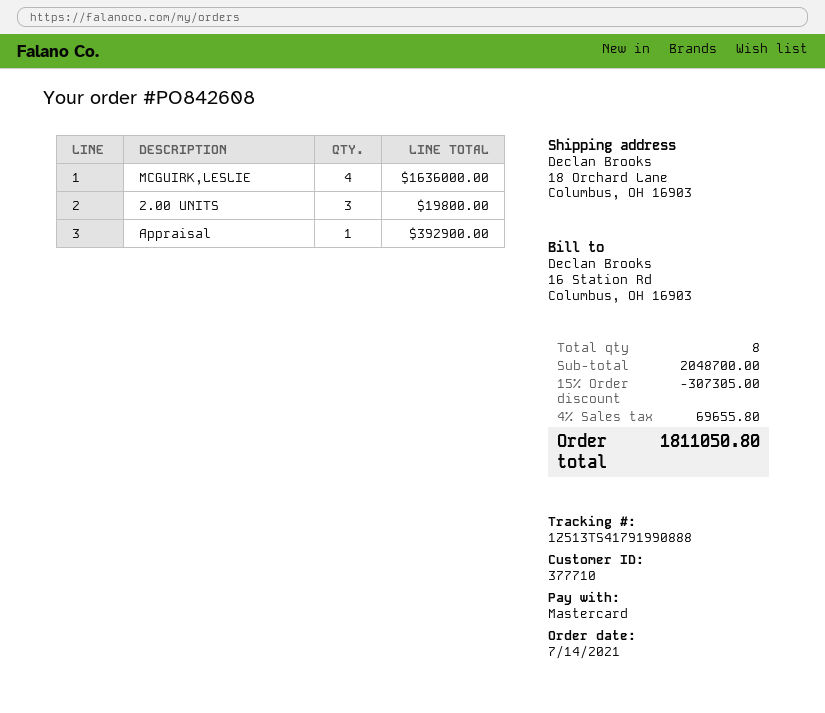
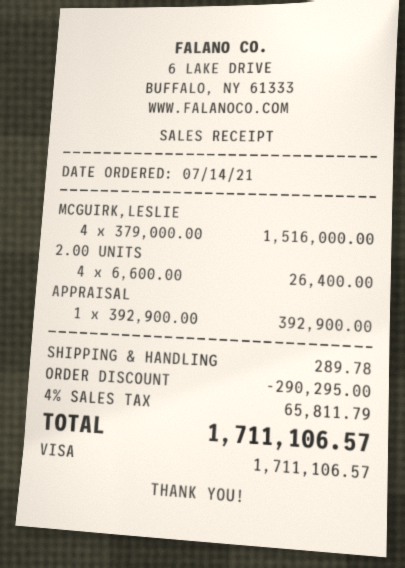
payment method: Mastercard -> Visa
MCGUIRK,LESLIE: 4 for 1636000.00 -> 4 for 1516000.00
2.00 UNITS: 3 for 19800.00 -> 4 for 26400.00
discount: 307305.00 -> 290295.00
shipping: none -> 289.78
tax: 4% = 69655.80 -> 4% = 65811.79
total: 1811050.80 -> 1711106.57

